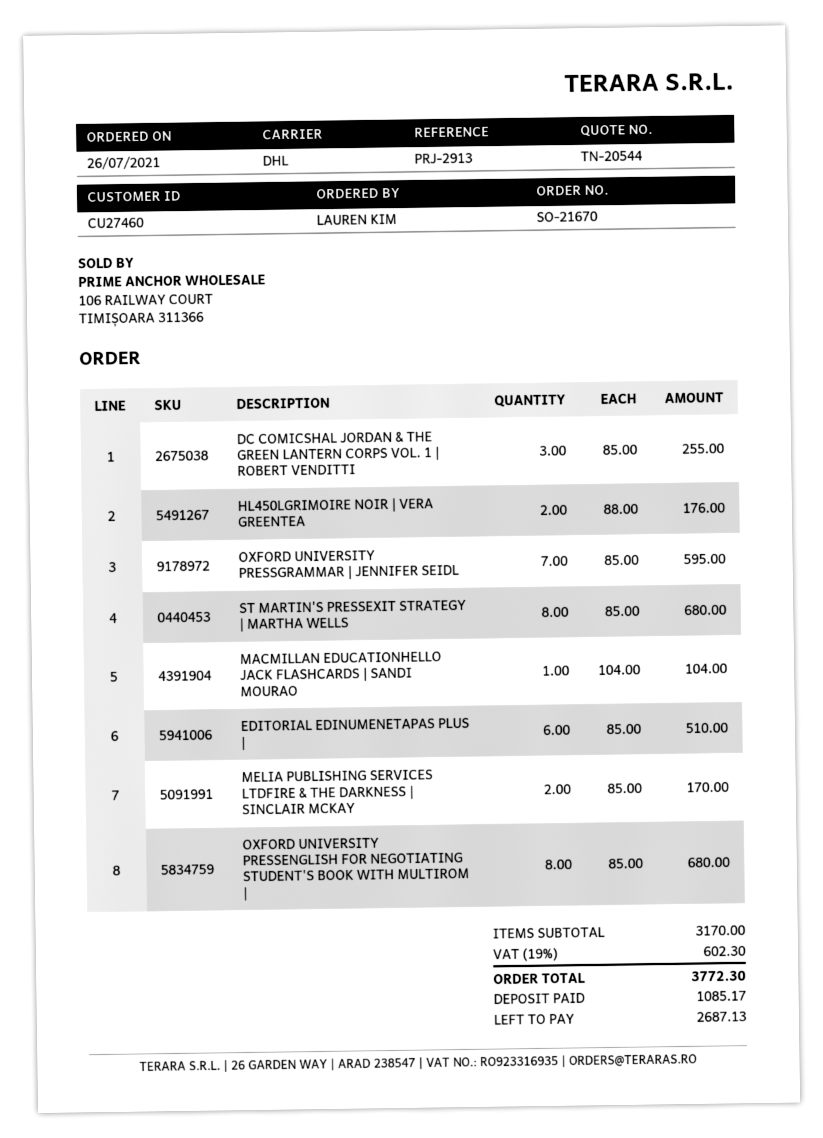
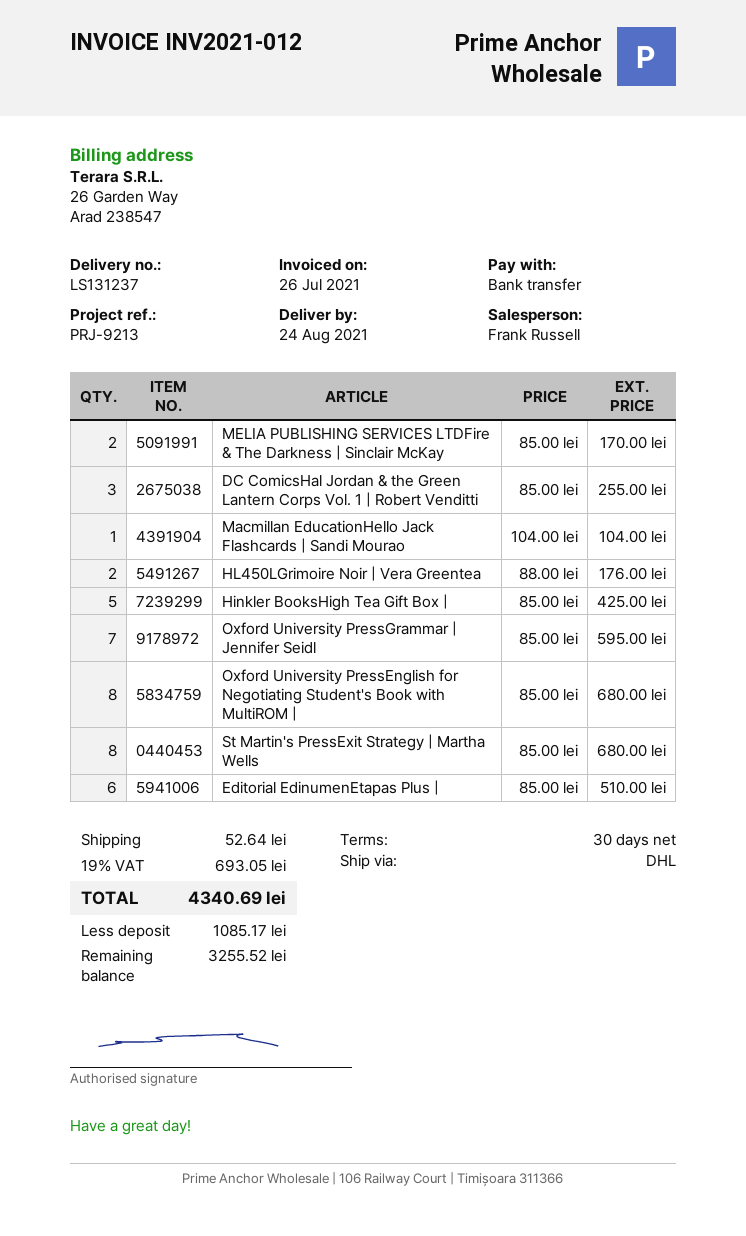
reference: PRJ-2913 -> PRJ-9213
Hinkler BooksHigh Tea Gift Box |: none -> 5 x 85.00 = 425.00
shipping: none -> 52.64
tax: 19% = 602.30 -> 19% = 693.05
total: 3772.30 -> 4340.69
balance: 2687.13 -> 3255.52

